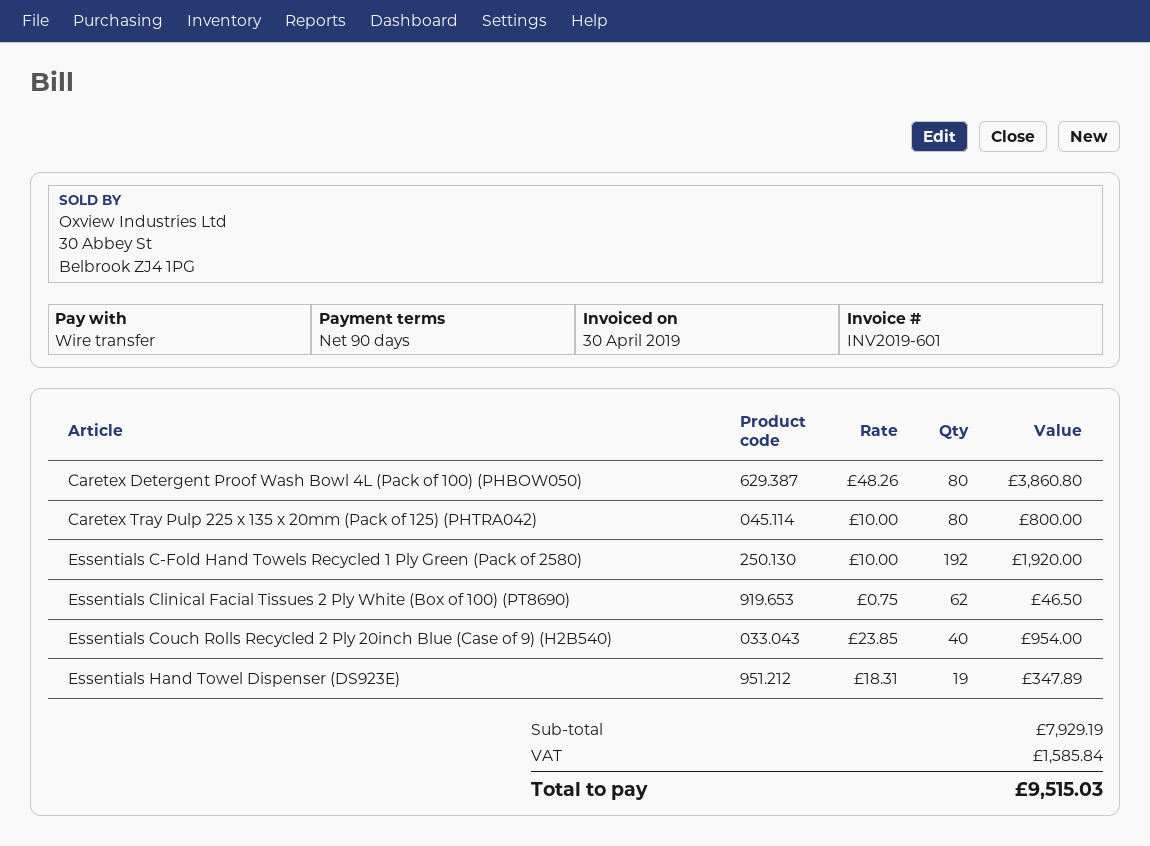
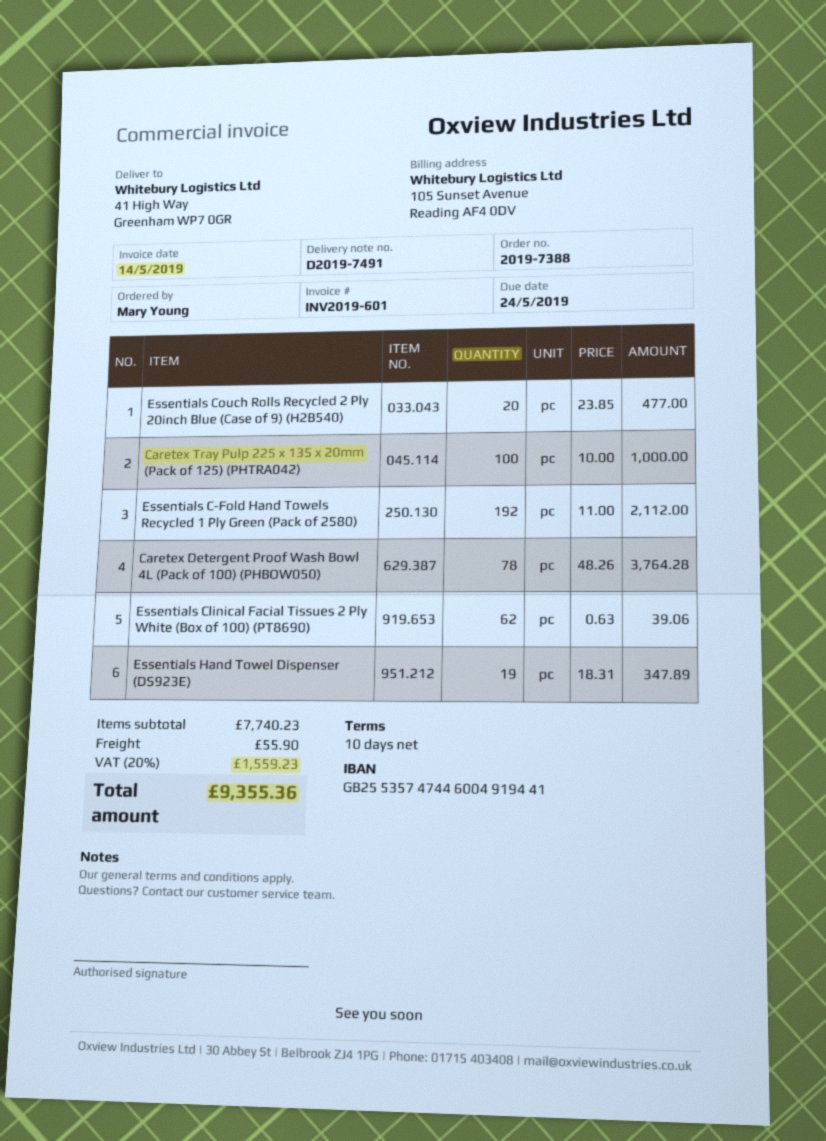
invoice date: 2019-04-30 -> 2019-05-14
payment terms: 90 days -> 10 days
Caretex Detergent Proof Wash Bowl 4L (Pack of 100) (PHBOW050): 80 x 48.26 = 3860.80 -> 78 x 48.26 = 3764.28
Caretex Tray Pulp 225 x 135 x 20mm (Pack of 125) (PHTRA042): 80 x 10.00 = 800.00 -> 100 x 10.00 = 1000.00
Essentials C-Fold Hand Towels Recycled 1 Ply Green (Pack of 2580): 192 x 10.00 = 1920.00 -> 192 x 11.00 = 2112.00
Essentials Clinical Facial Tissues 2 Ply White (Box of 100) (PT8690): 62 x 0.75 = 46.50 -> 62 x 0.63 = 39.06
Essentials Couch Rolls Recycled 2 Ply 20inch Blue (Case of 9) (H2B540): 40 x 23.85 = 954.00 -> 20 x 23.85 = 477.00
subtotal: 7929.19 -> 7740.23
shipping: none -> 55.90
tax: 1585.84 -> 1559.23
total: 9515.03 -> 9355.36

